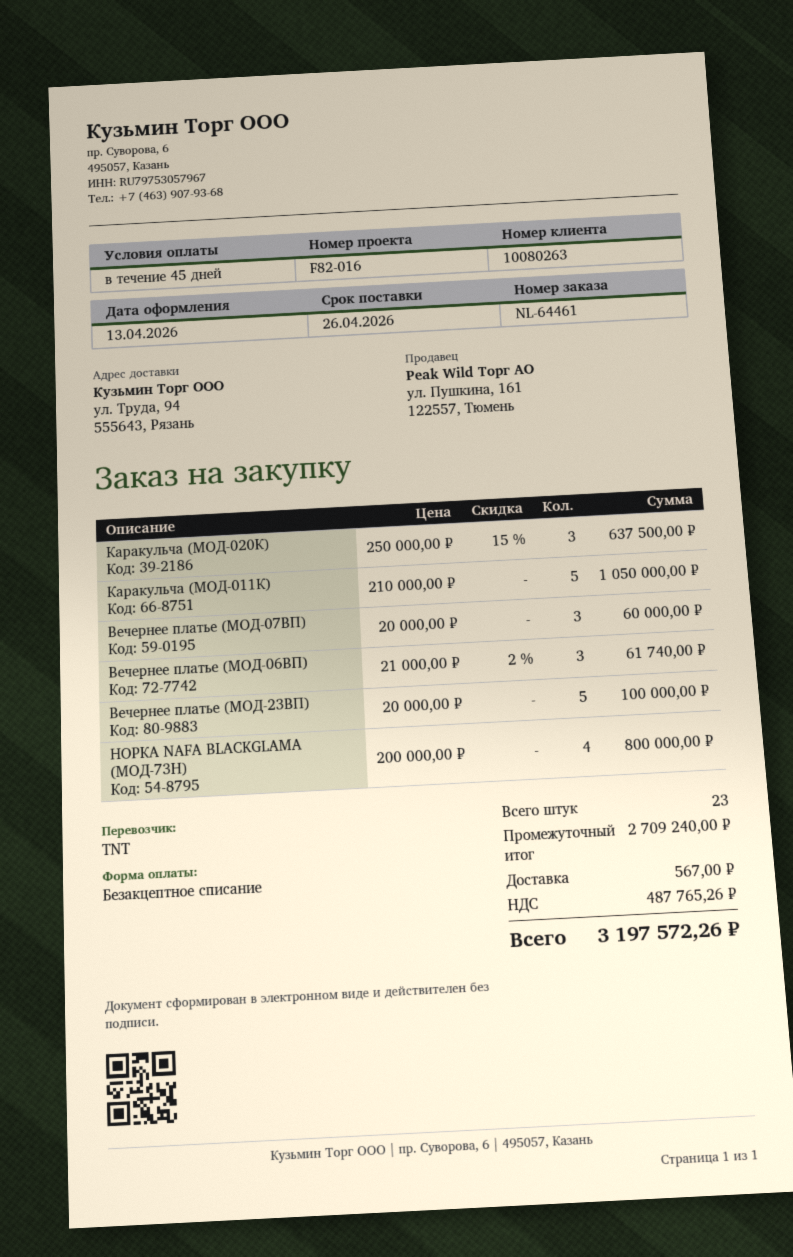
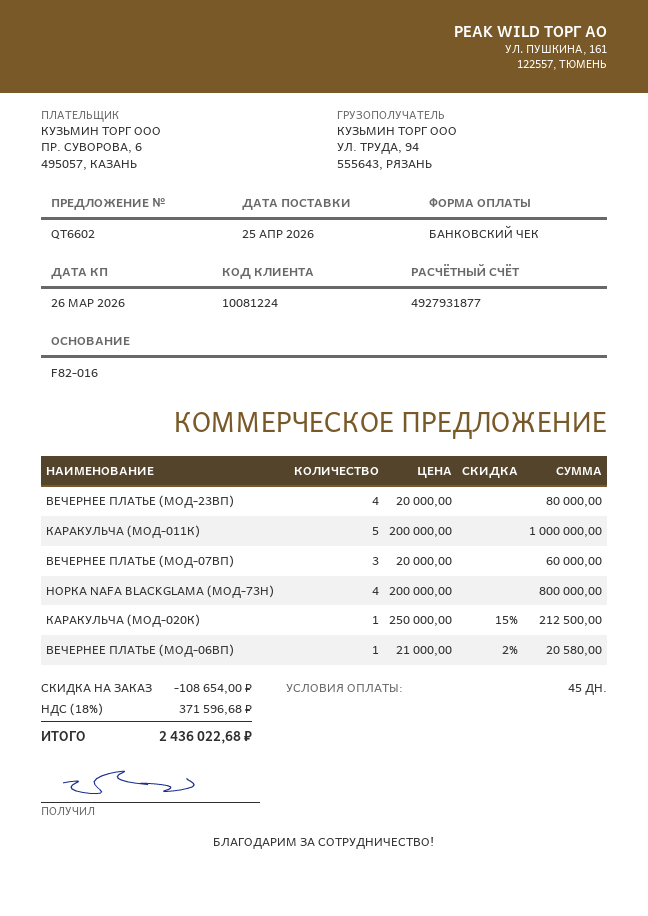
delivery date: 2026-04-26 -> 2026-04-25
customer number: 10080263 -> 10081224
payment method: direct debit -> cheque
Каракульча (МОД-020К): 3 x 250000.00 - 15% = 637500.00 -> 1 x 250000.00 - 15% = 212500.00
Каракульча (МОД-011К): 5 x 210000.00 = 1050000.00 -> 5 x 200000.00 = 1000000.00
Вечернее платье (МОД-06ВП): 3 x 21000.00 - 2% = 61740.00 -> 1 x 21000.00 - 2% = 20580.00
Вечернее платье (МОД-23ВП): 5 x 20000.00 = 100000.00 -> 4 x 20000.00 = 80000.00
discount: none -> 108654.00
shipping: 567.00 -> none
tax: 487765.26 -> 371596.68
total: 3197572.26 -> 2436022.68

